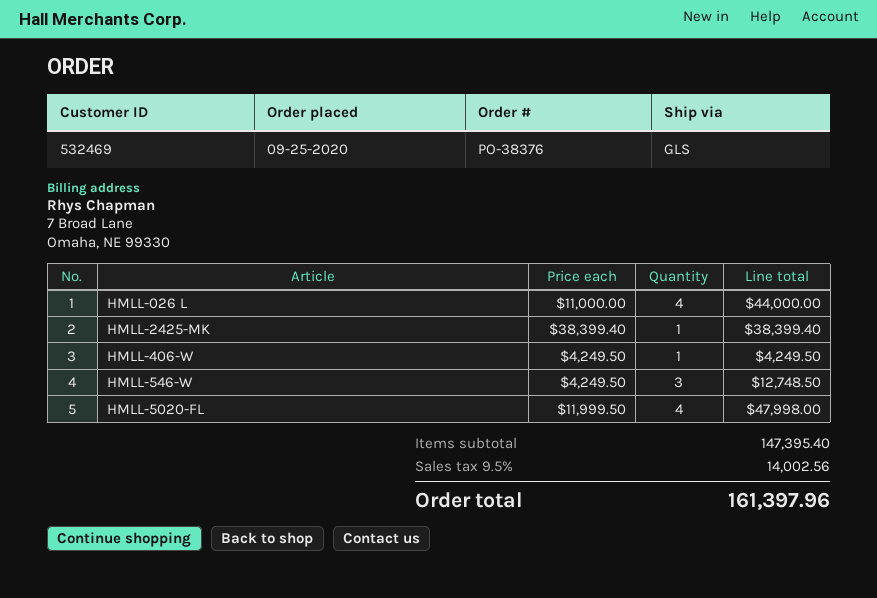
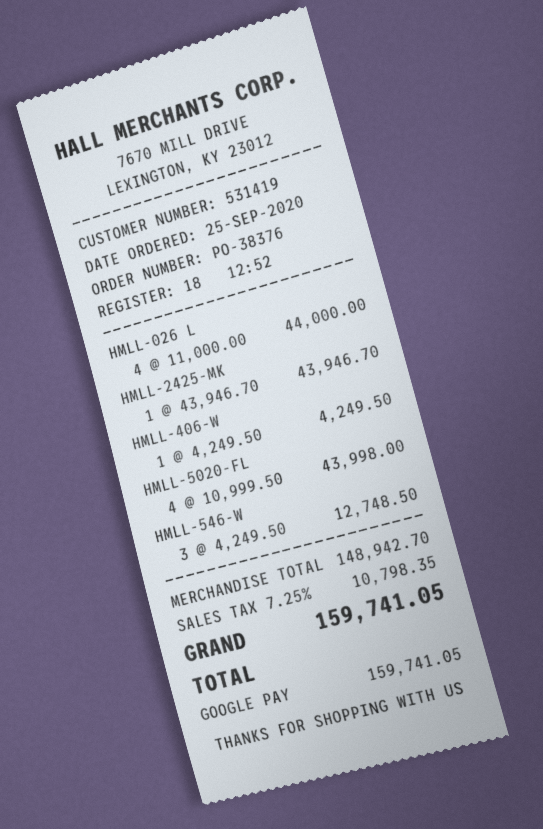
customer number: 532469 -> 531419
HMLL-2425-MK: 1 x 38399.40 = 38399.40 -> 1 x 43946.70 = 43946.70
HMLL-5020-FL: 4 x 11999.50 = 47998.00 -> 4 x 10999.50 = 43998.00
subtotal: 147395.40 -> 148942.70
tax: 9.5% = 14002.56 -> 7.25% = 10798.35
total: 161397.96 -> 159741.05

